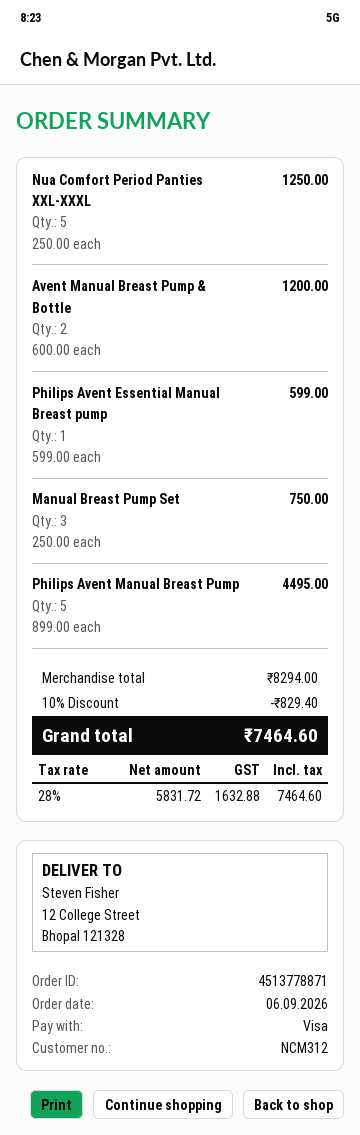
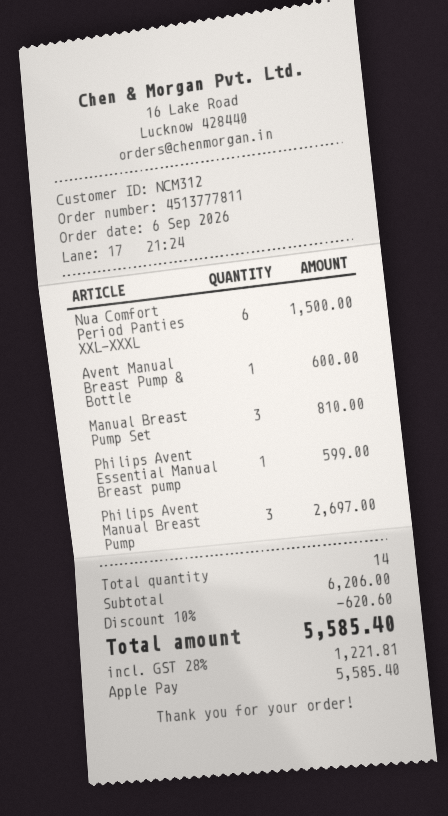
order number: 4513778871 -> 4513777811
payment method: Visa -> Apple Pay
Nua Comfort Period Panties XXL-XXXL: 5 for 1250.00 -> 6 for 1500.00
Avent Manual Breast Pump & Bottle: 2 for 1200.00 -> 1 for 600.00
Manual Breast Pump Set: 3 for 750.00 -> 3 for 810.00
Philips Avent Manual Breast Pump: 5 for 4495.00 -> 3 for 2697.00
subtotal: 8294.00 -> 6206.00
discount: 10% = 829.40 -> 10% = 620.60
tax: 28% = 1632.88 -> 28% = 1221.81
total: 7464.60 -> 5585.40

